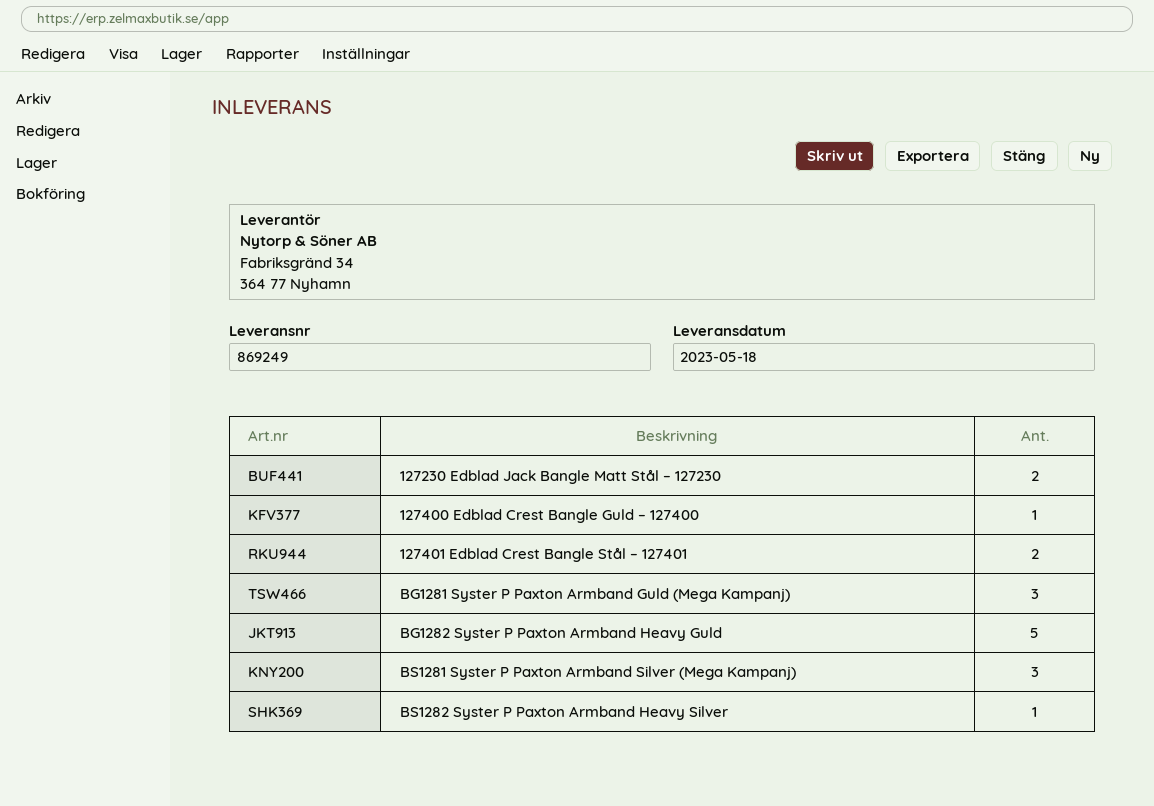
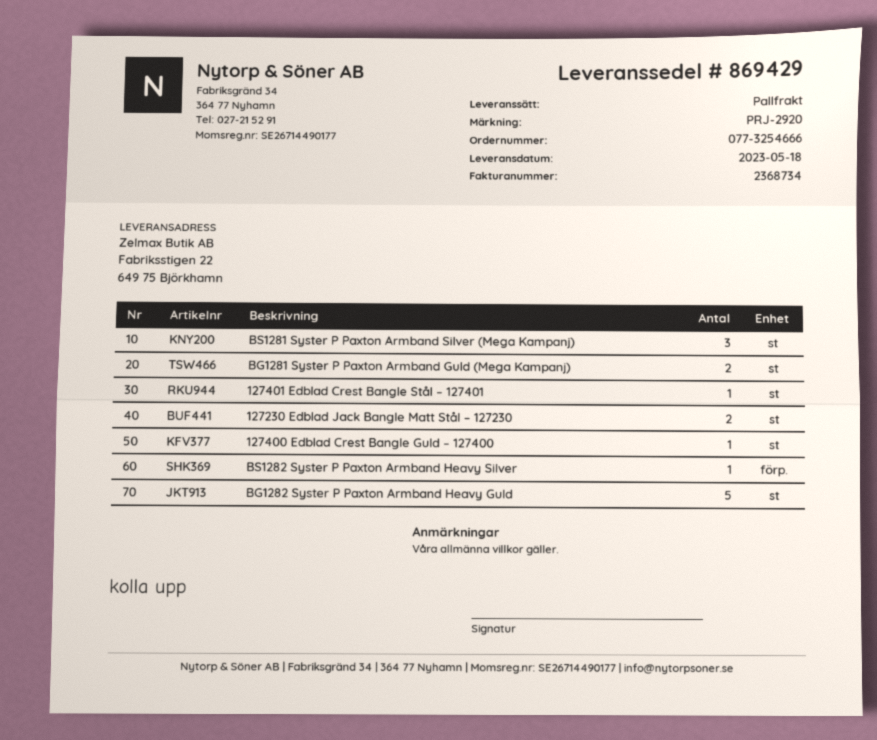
delivery note number: 869249 -> 869429
127401 Edblad Crest Bangle Stål – 127401: 2 -> 1
BG1281 Syster P Paxton Armband Guld (Mega Kampanj): 3 -> 2

